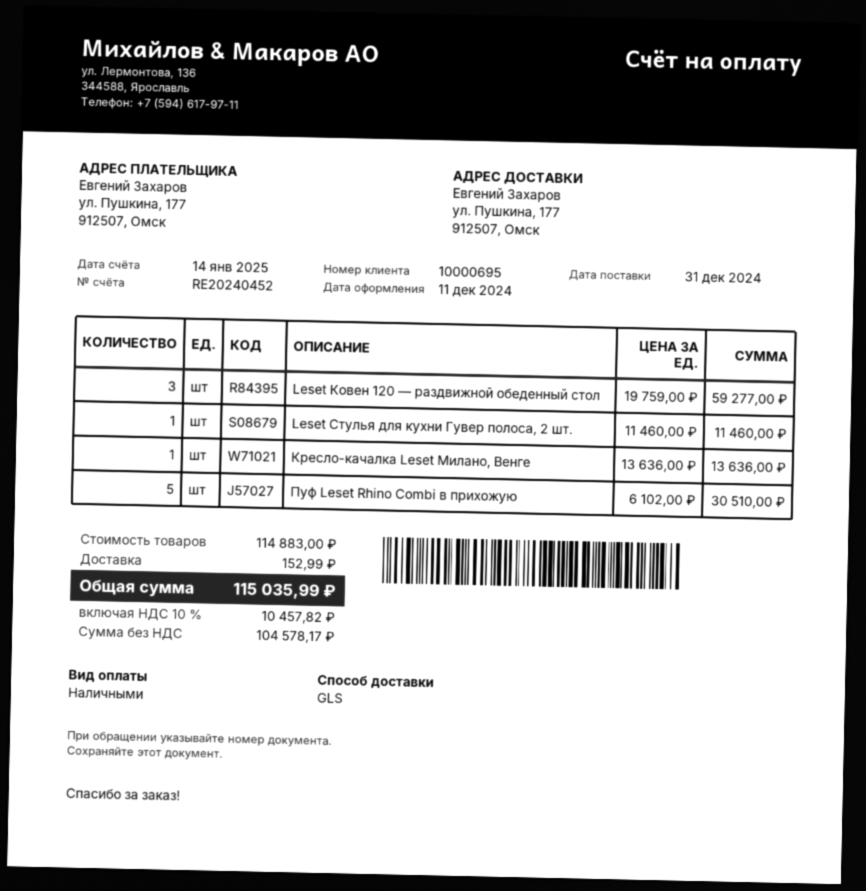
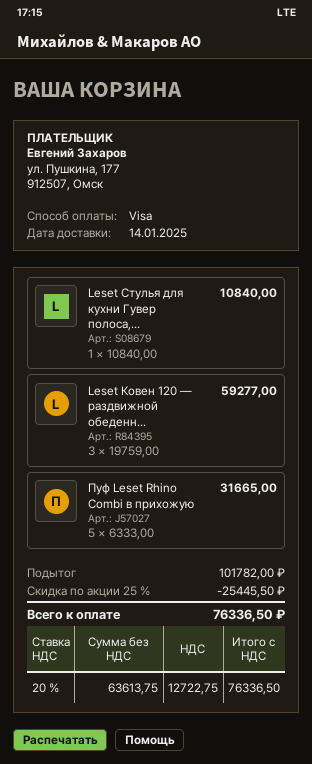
delivery date: 2024-12-31 -> 2025-01-14
payment method: cash -> Visa
Leset Стулья для кухни Гувер полоса, 2 шт.: 1 x 11460.00 = 11460.00 -> 1 x 10840.00 = 10840.00
Кресло-качалка Leset Милано, Венге: 1 x 13636.00 = 13636.00 -> none
Пуф Leset Rhino Combi в прихожую: 5 x 6102.00 = 30510.00 -> 5 x 6333.00 = 31665.00
subtotal: 114883.00 -> 101782.00
discount: none -> 25% = 25445.50
shipping: 152.99 -> none
net: 104578.17 -> 63613.75
tax: 10% = 10457.82 -> 20% = 12722.75
total: 115035.99 -> 76336.50

